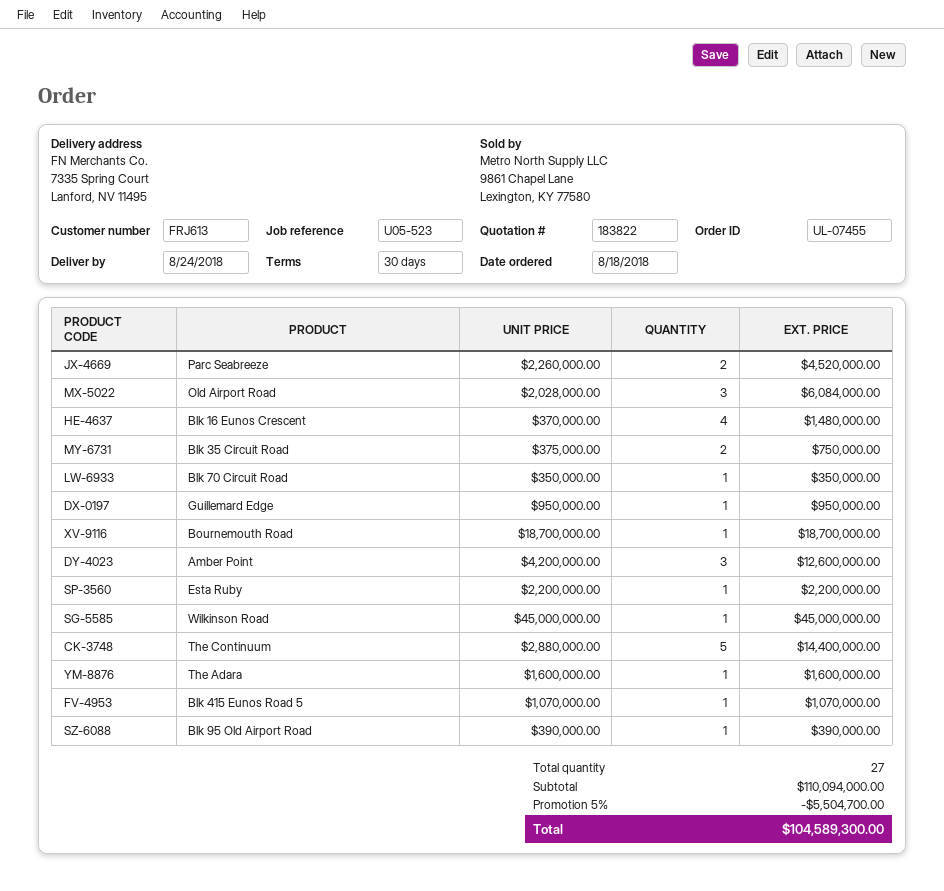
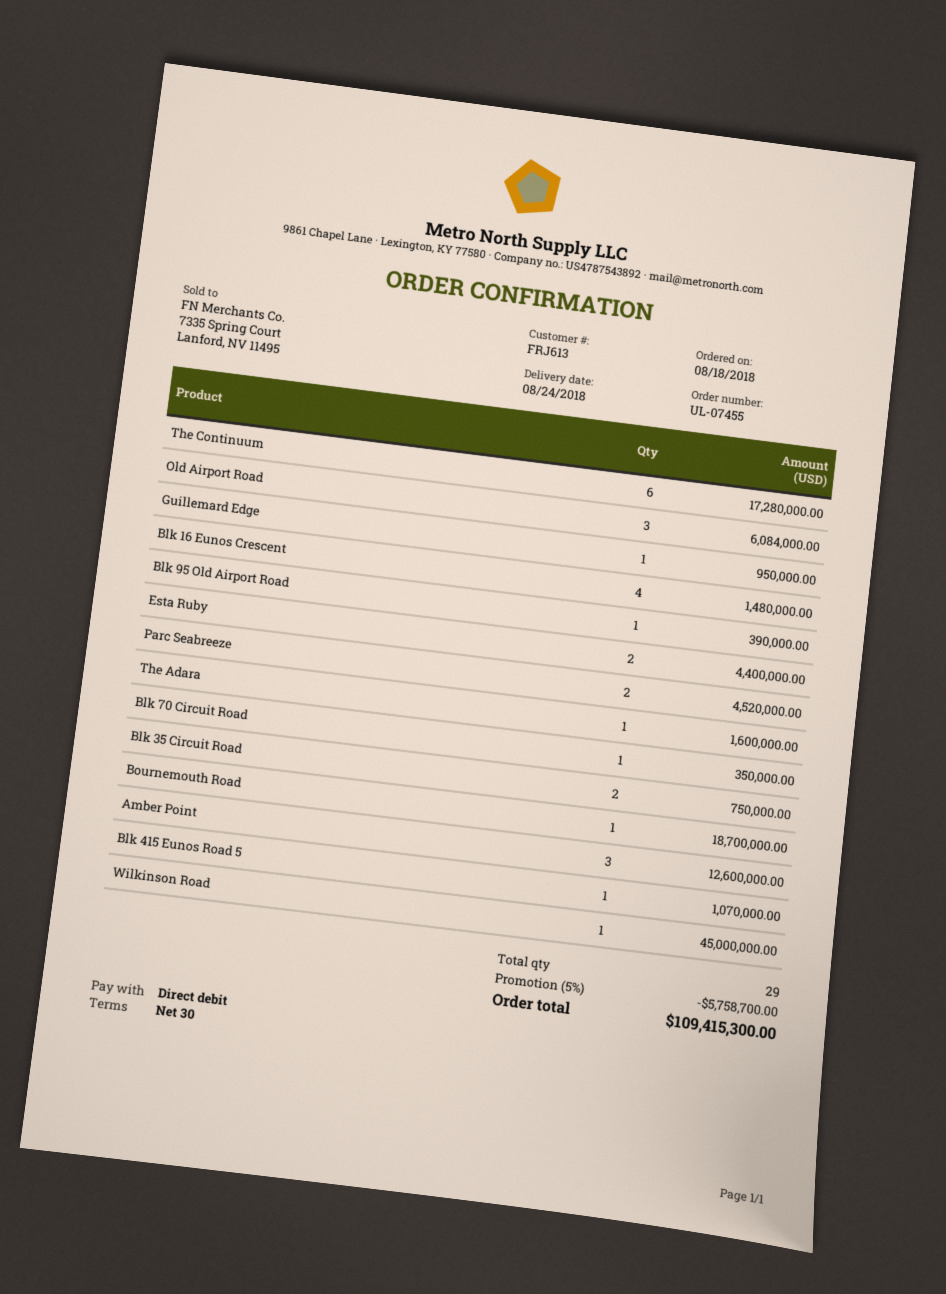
Esta Ruby: 1 for 2200000.00 -> 2 for 4400000.00
The Continuum: 5 for 14400000.00 -> 6 for 17280000.00
total quantity: 27 -> 29
discount: 5% = 5504700.00 -> 5% = 5758700.00
total: 104589300.00 -> 109415300.00

